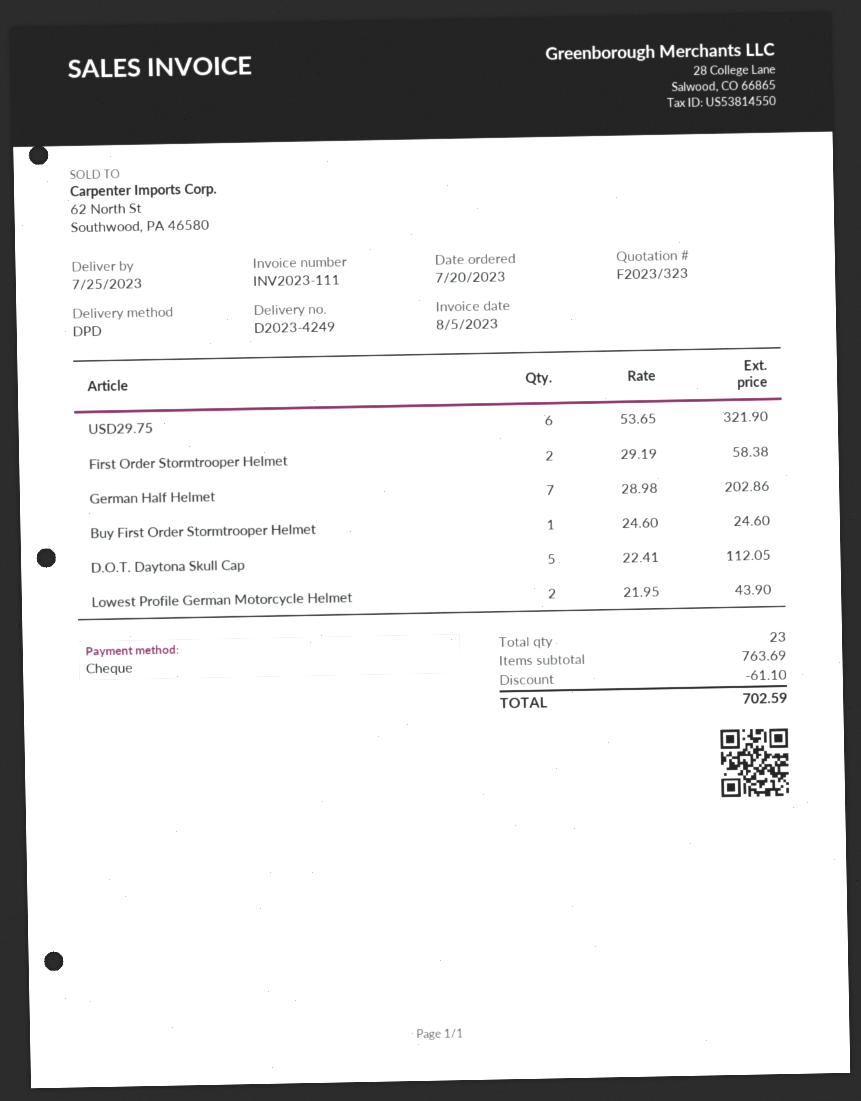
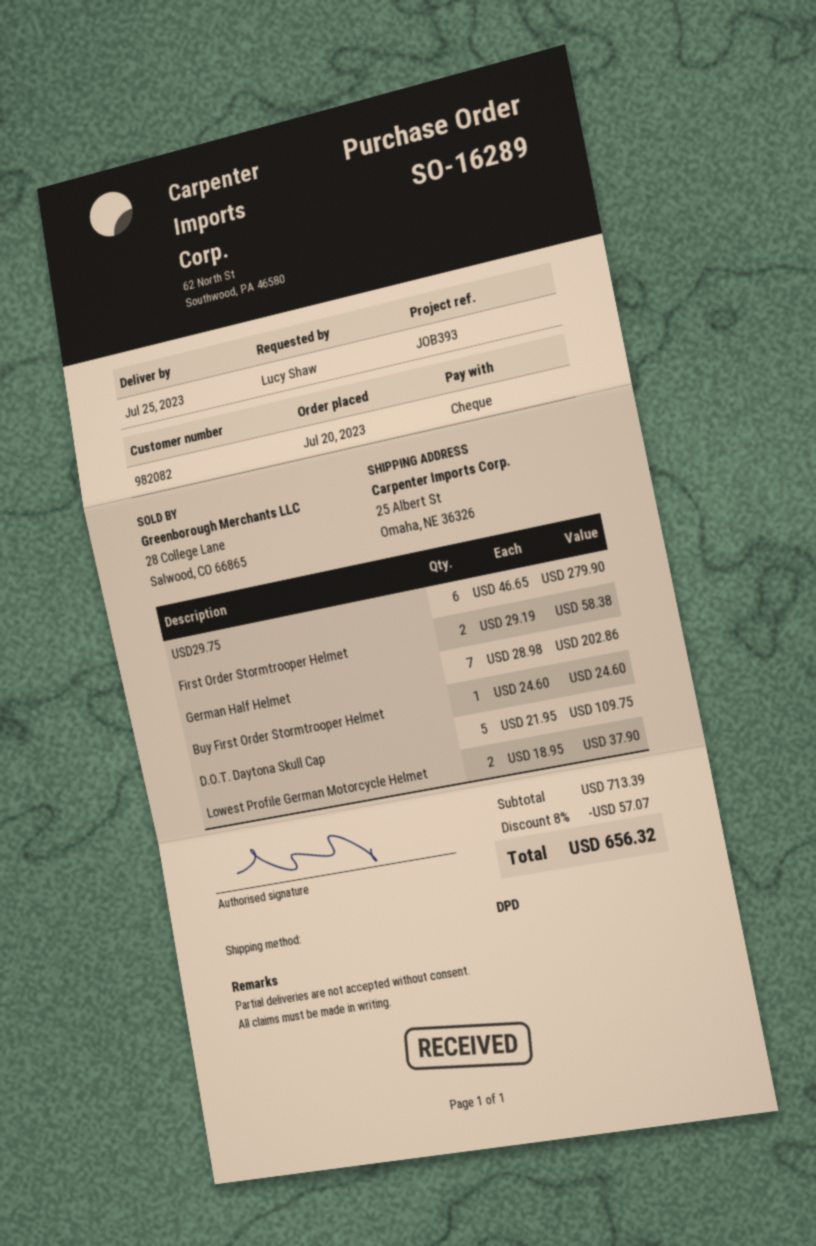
USD29.75: 6 x 53.65 = 321.90 -> 6 x 46.65 = 279.90
D.O.T. Daytona Skull Cap: 5 x 22.41 = 112.05 -> 5 x 21.95 = 109.75
Lowest Profile German Motorcycle Helmet: 2 x 21.95 = 43.90 -> 2 x 18.95 = 37.90
subtotal: 763.69 -> 713.39
discount: 61.10 -> 57.07
total: 702.59 -> 656.32

